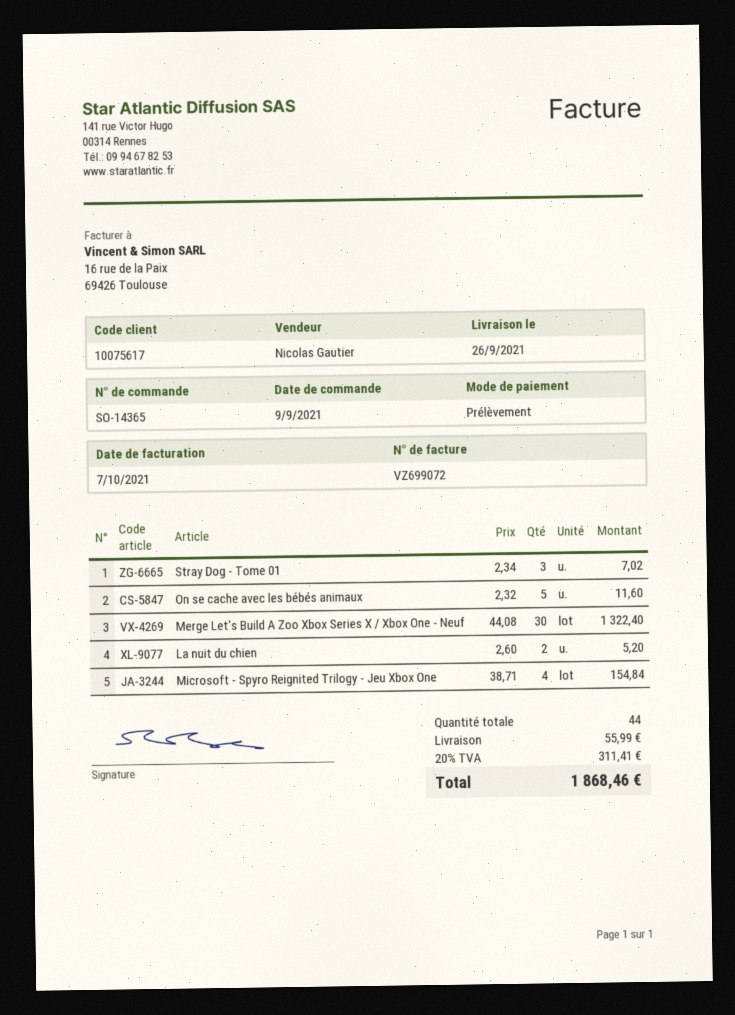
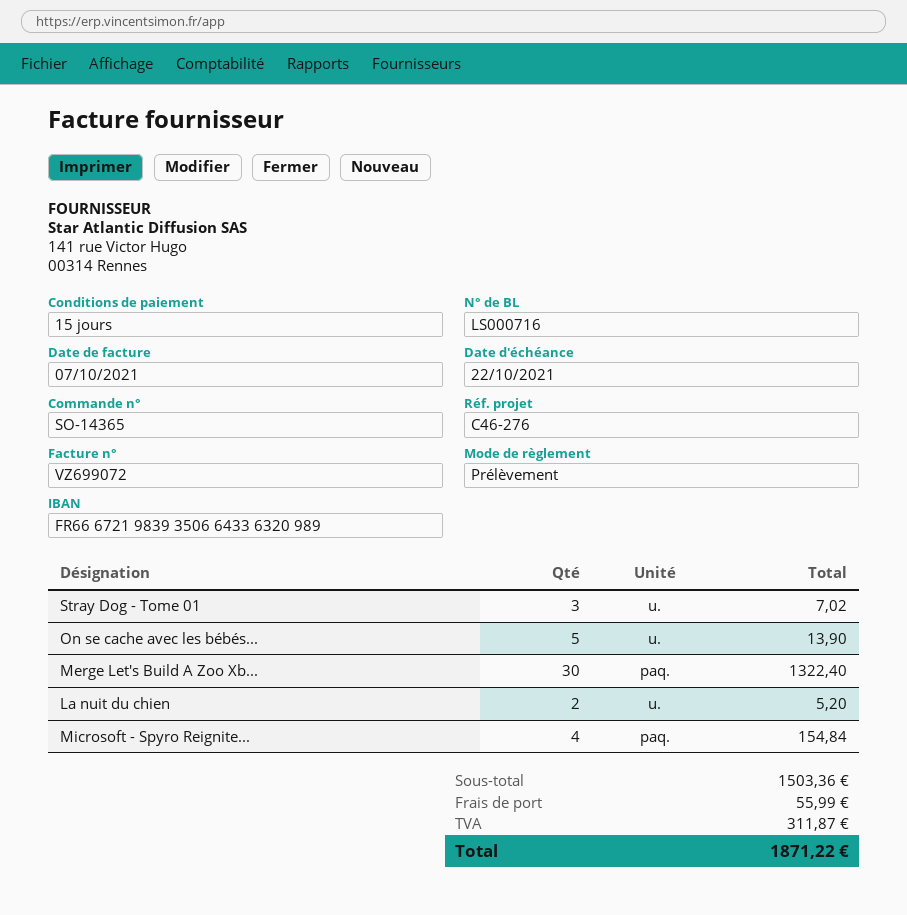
On se cache avec les bébés animaux: 5 for 11.60 -> 5 for 13.90
tax: 311.41 -> 311.87
total: 1868.46 -> 1871.22

